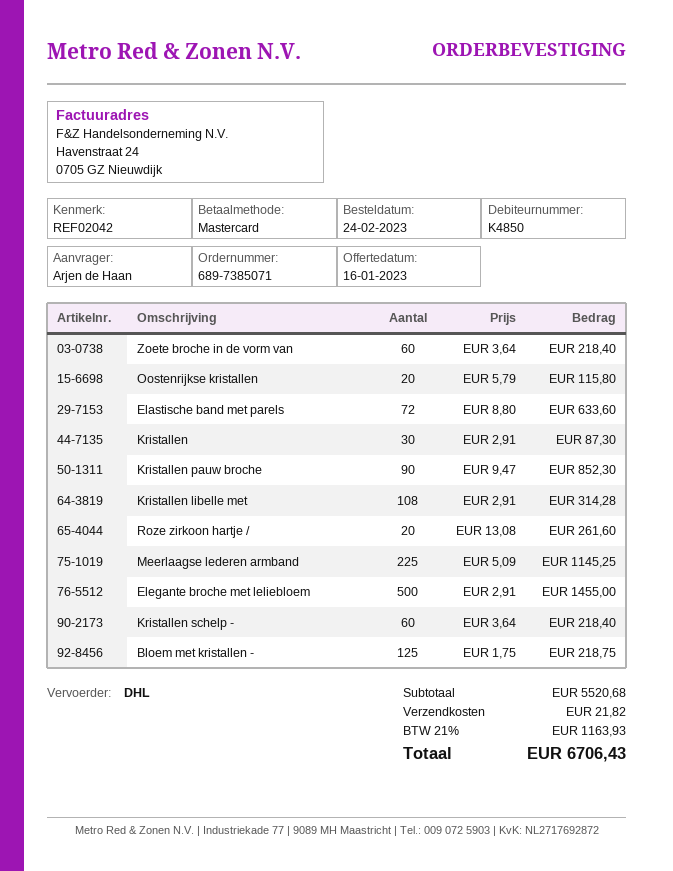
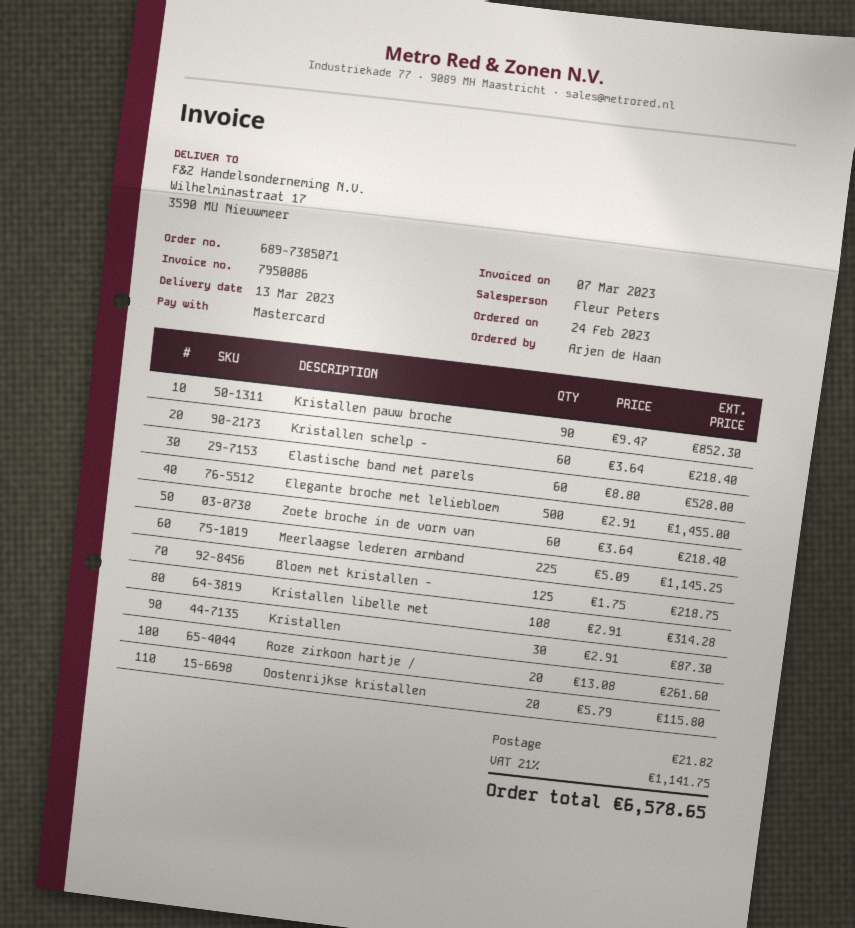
Elastische band met parels: 72 x 8.80 = 633.60 -> 60 x 8.80 = 528.00
tax: 21% = 1163.93 -> 21% = 1141.75
total: 6706.43 -> 6578.65

